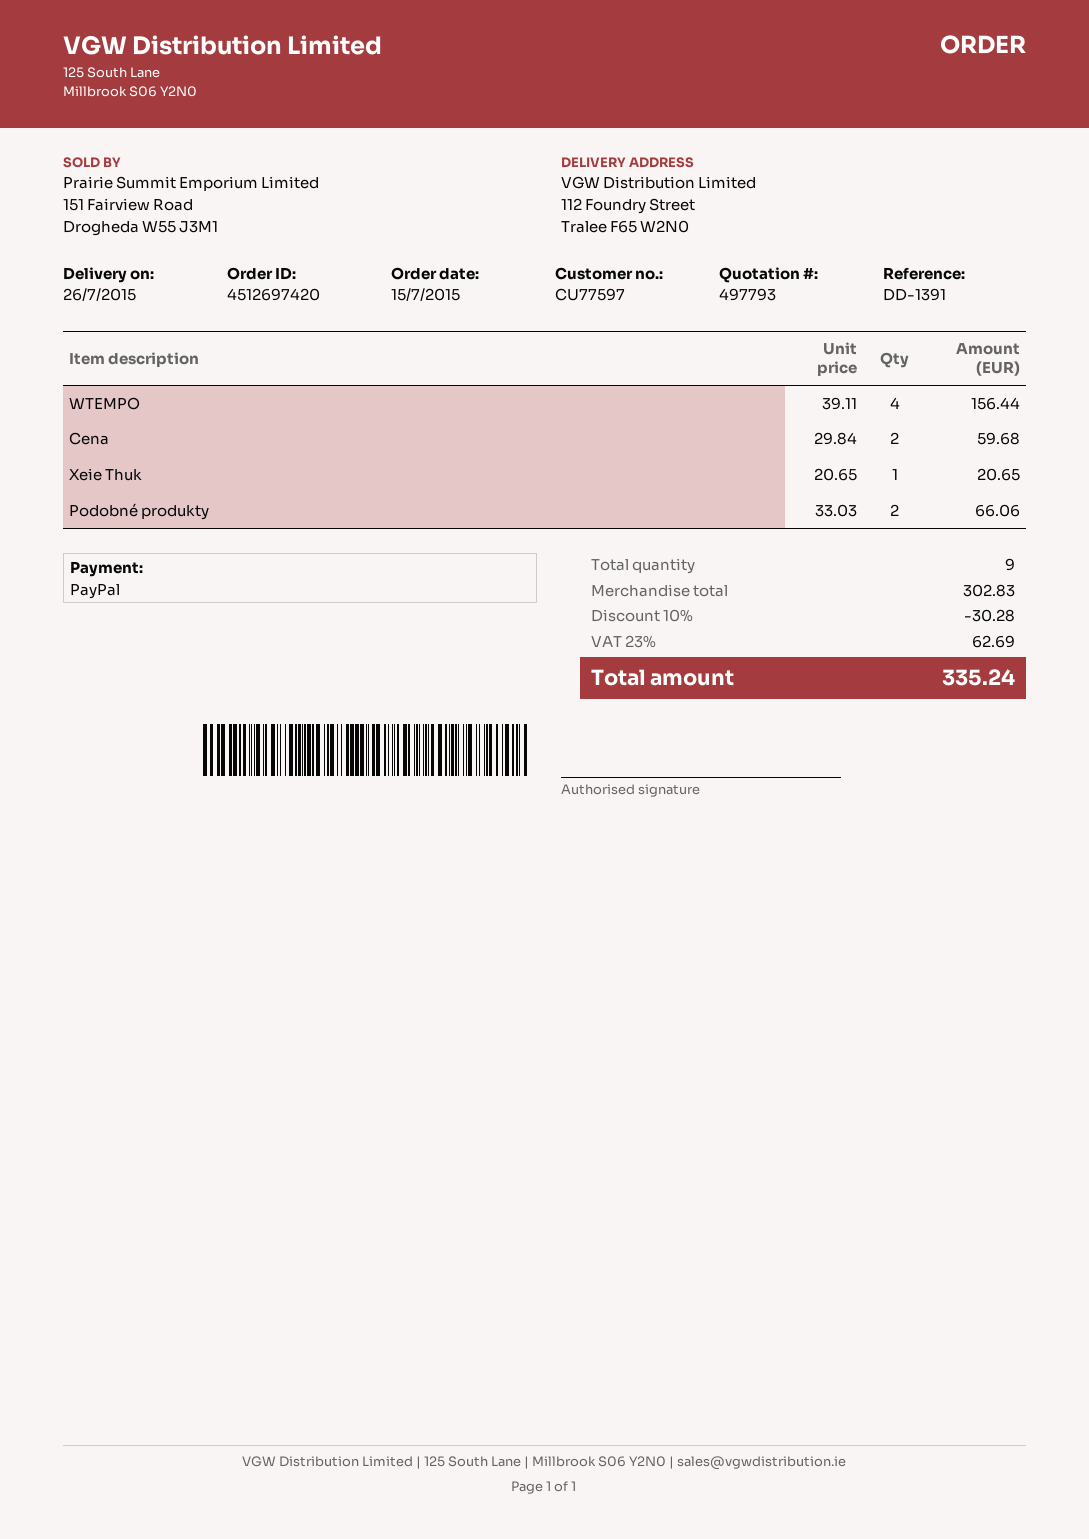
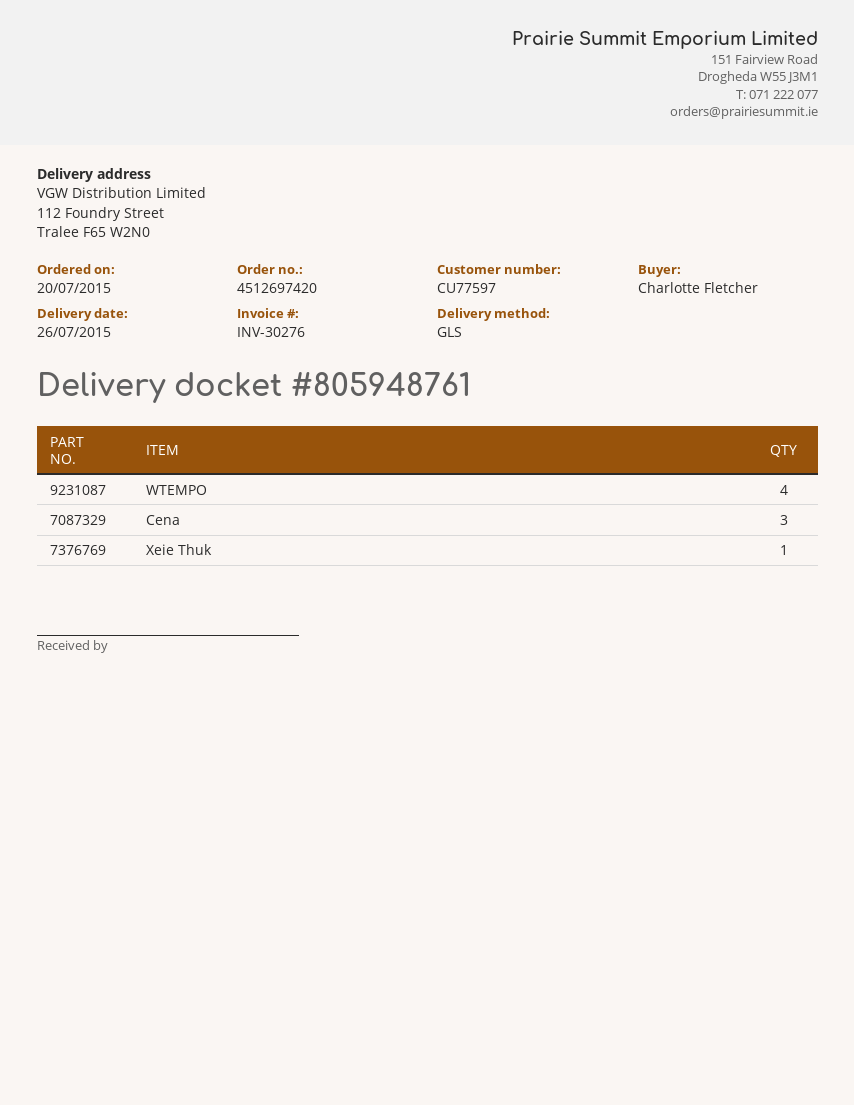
order date: 2015-07-15 -> 2015-07-20
Cena: 2 -> 3
Podobné produkty: 2 -> none

